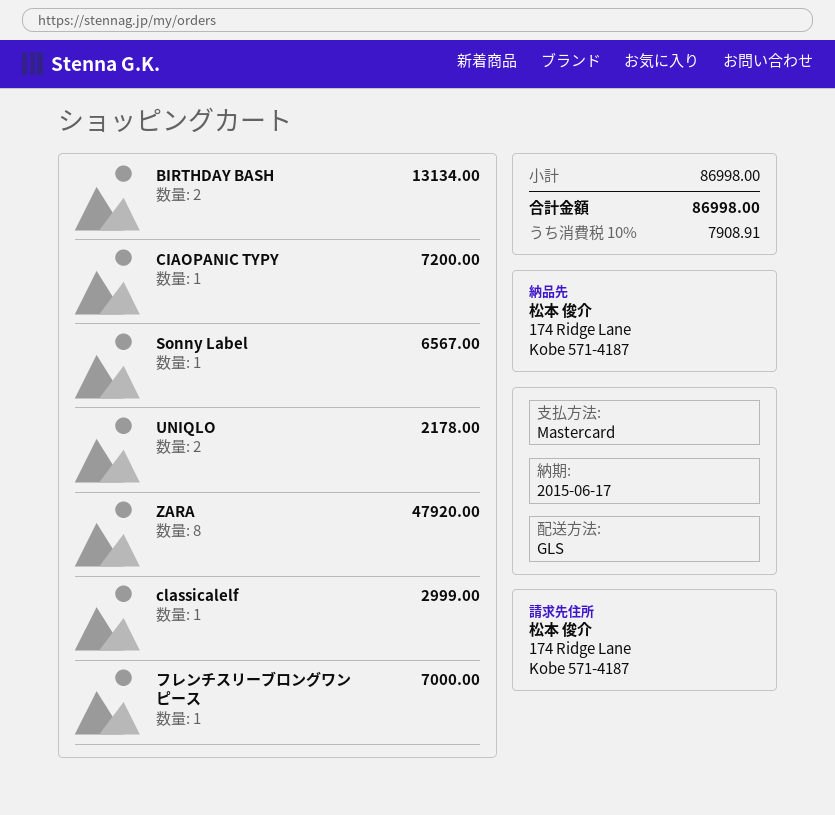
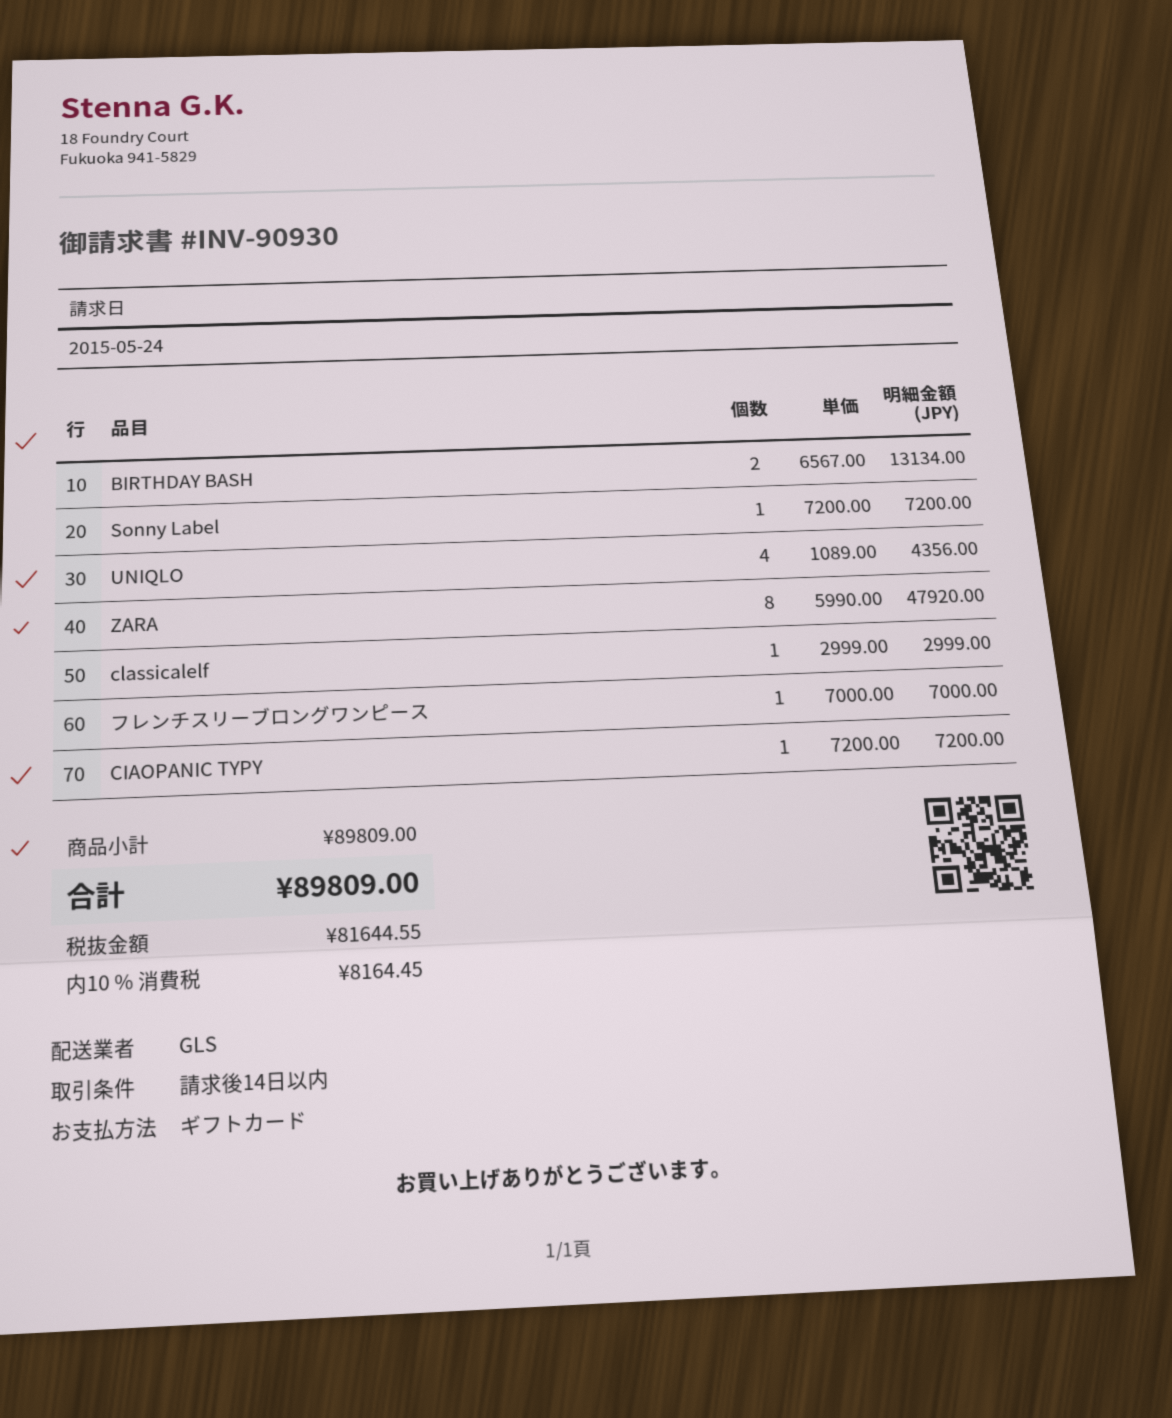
payment method: Mastercard -> gift card
Sonny Label: 1 for 6567.00 -> 1 for 7200.00
UNIQLO: 2 for 2178.00 -> 4 for 4356.00
subtotal: 86998.00 -> 89809.00
tax: 10% = 7908.91 -> 10% = 8164.45
total: 86998.00 -> 89809.00

